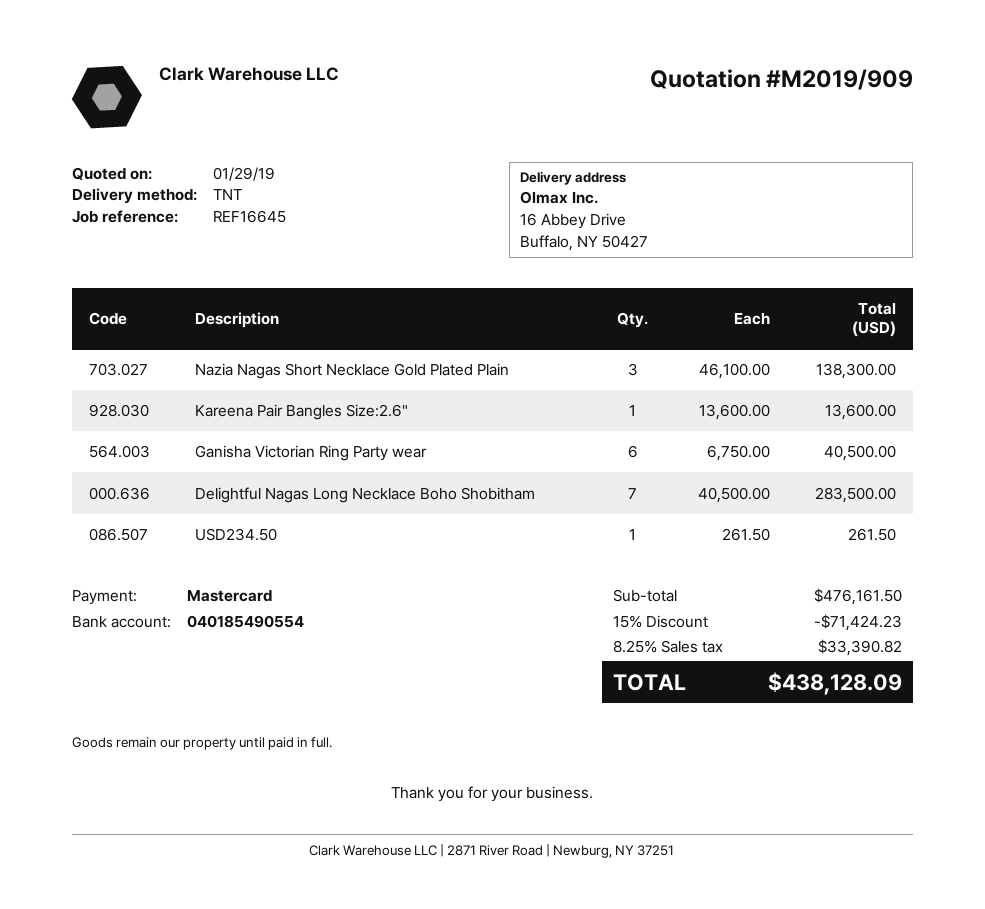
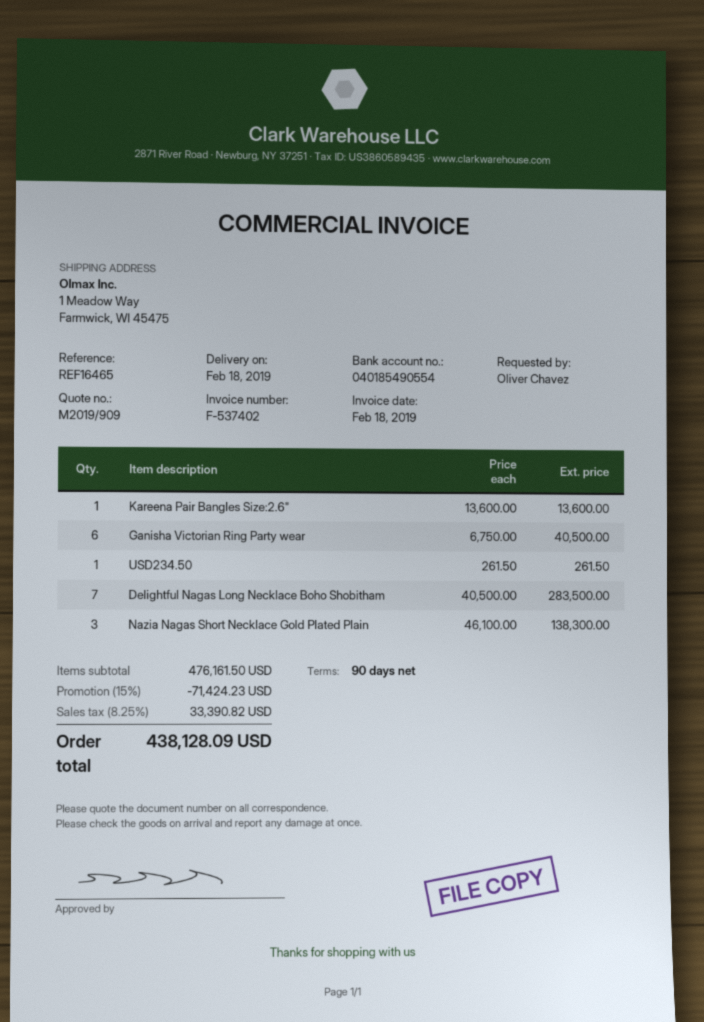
reference: REF16645 -> REF16465
ship to: 16 Abbey Drive, Buffalo, NY 50427 -> 1 Meadow Way, Farmwick, WI 45475

